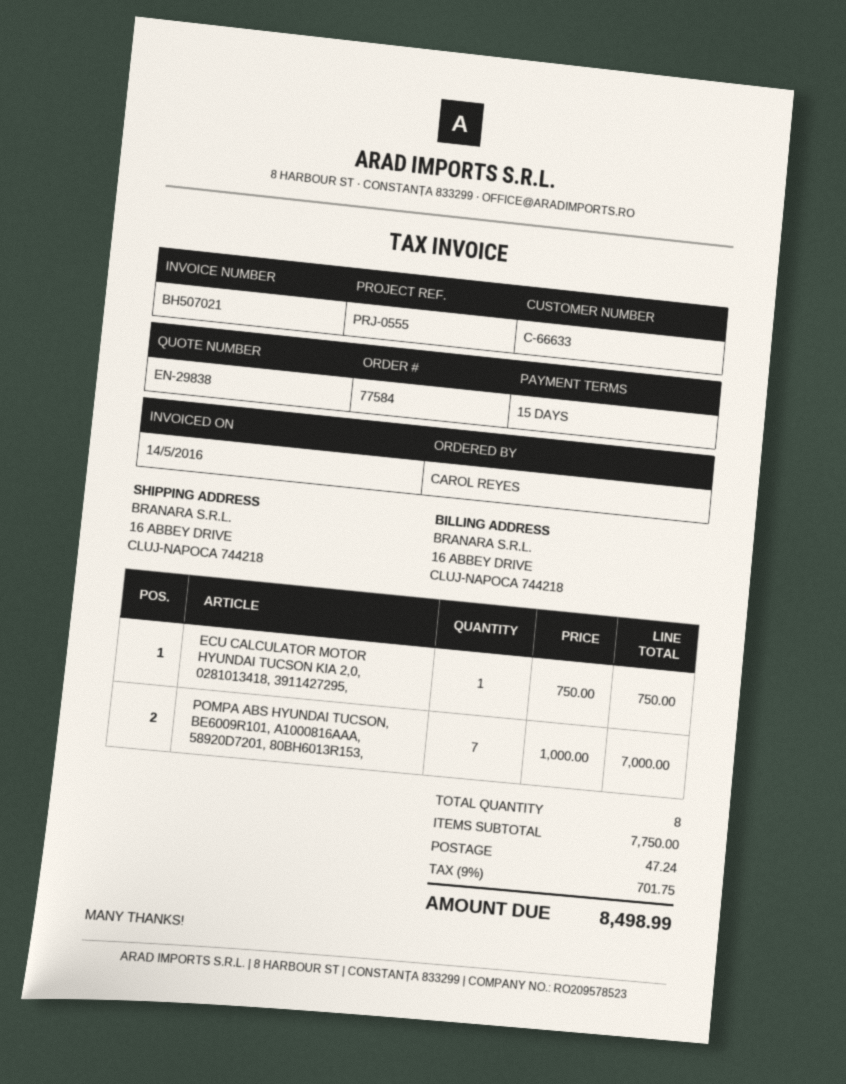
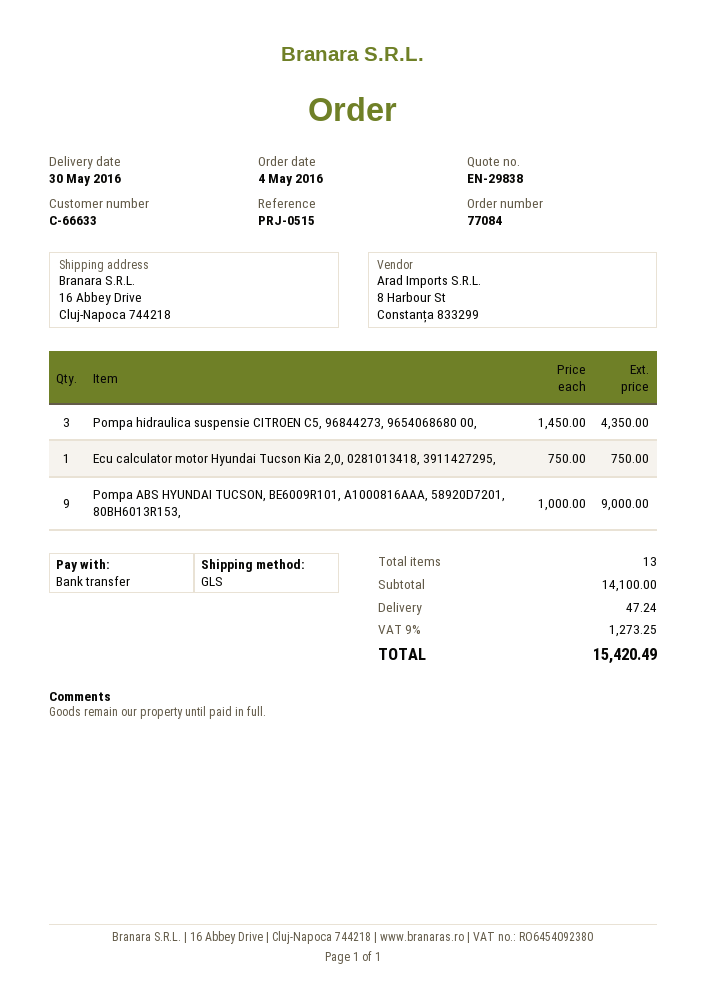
order number: 77584 -> 77084
reference: PRJ-0555 -> PRJ-0515
POMPA ABS HYUNDAI TUCSON, BE6009R101, A1000816AAA, 58920D7201, 80BH6013R153,: 7 x 1000.00 = 7000.00 -> 9 x 1000.00 = 9000.00
Pompa hidraulica suspensie CITROEN C5, 96844273, 9654068680 00,: none -> 3 x 1450.00 = 4350.00
total quantity: 8 -> 13
subtotal: 7750.00 -> 14100.00
tax: 9% = 701.75 -> 9% = 1273.25
total: 8498.99 -> 15420.49

